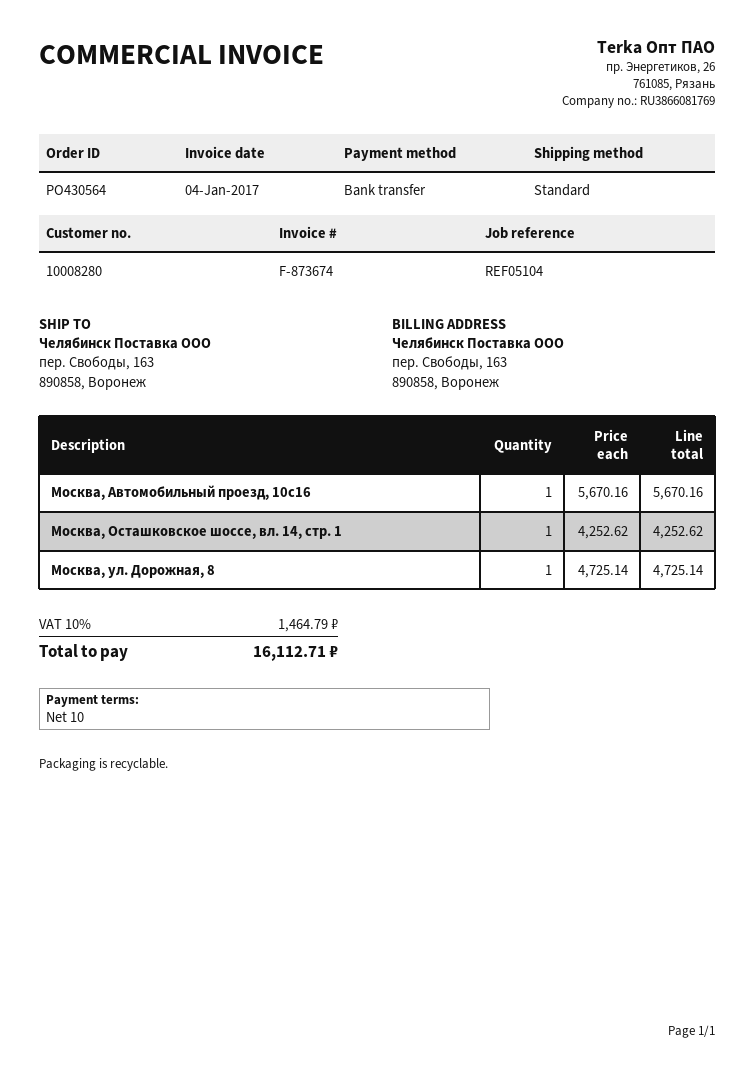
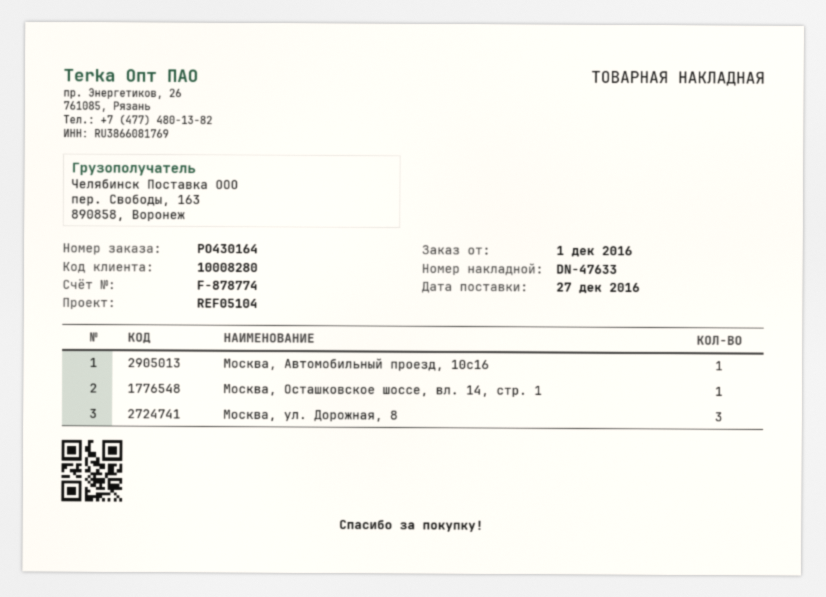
order number: PO430564 -> PO430164
invoice number: F-873674 -> F-878774
Москва, ул. Дорожная, 8: 1 -> 3

